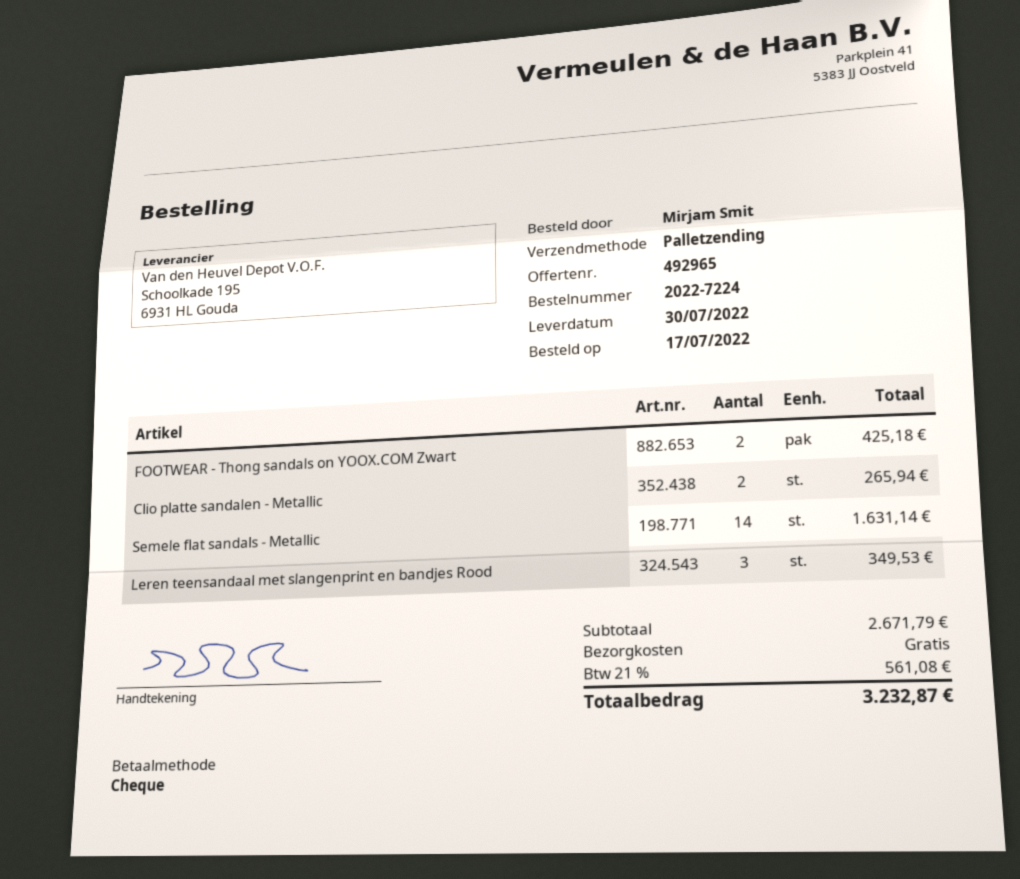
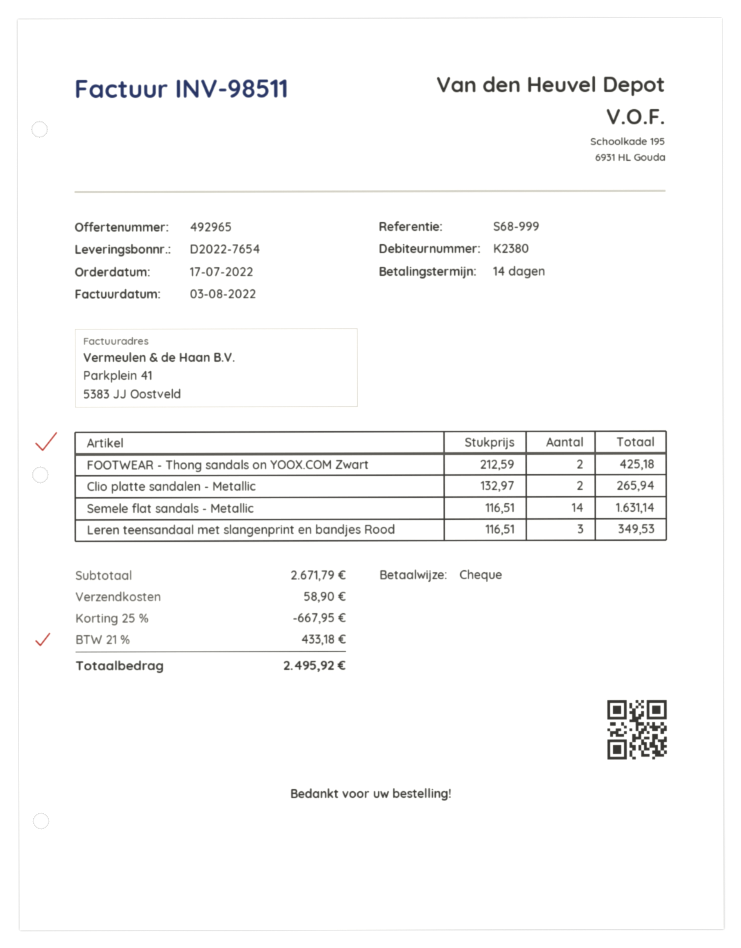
discount: none -> 25% = 667.95
shipping: 0.00 -> 58.90
tax: 21% = 561.08 -> 21% = 433.18
total: 3232.87 -> 2495.92

